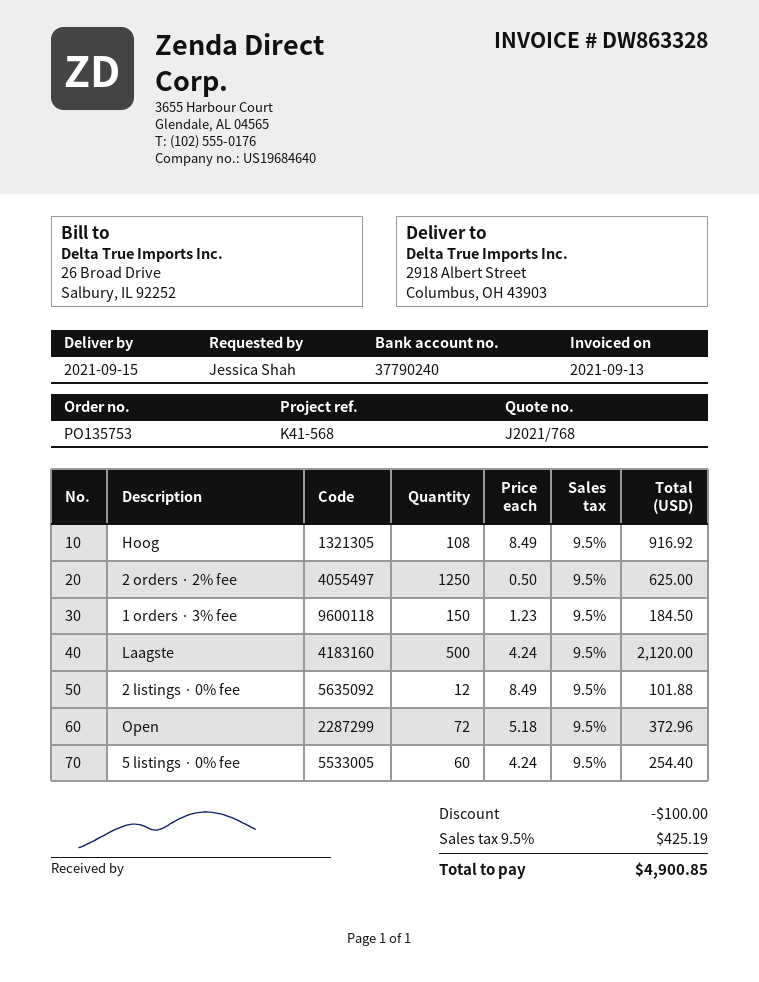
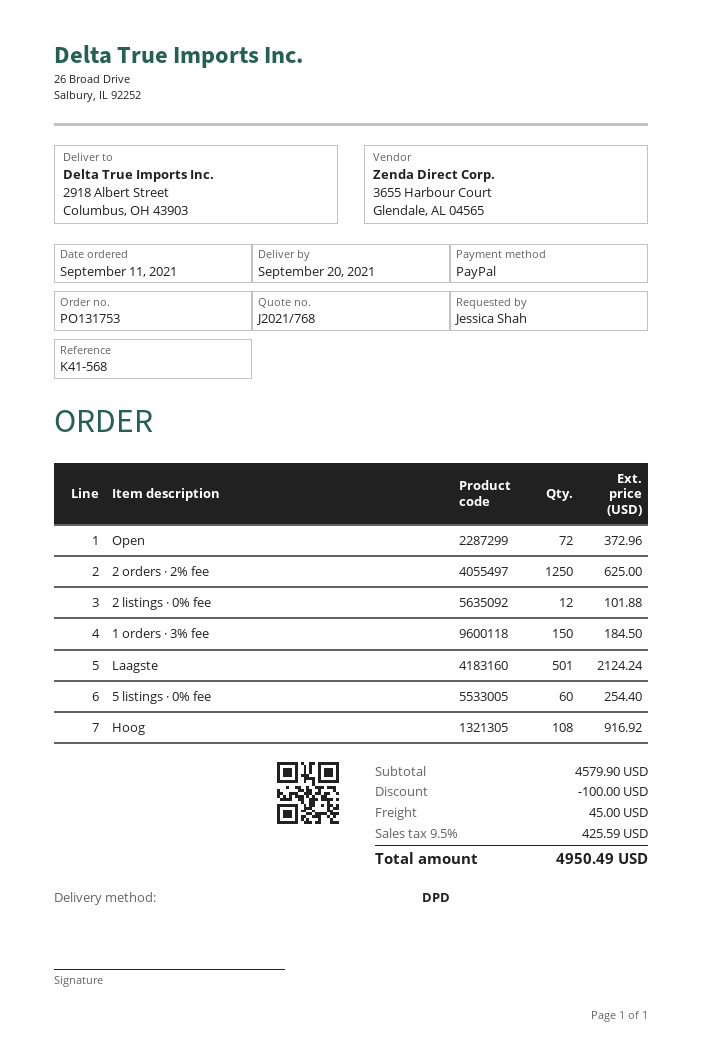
order number: PO135753 -> PO131753
delivery date: 2021-09-15 -> 2021-09-20
Laagste: 500 for 2120.00 -> 501 for 2124.24
shipping: none -> 45.00
tax: 9.5% = 425.19 -> 9.5% = 425.59
total: 4900.85 -> 4950.49

